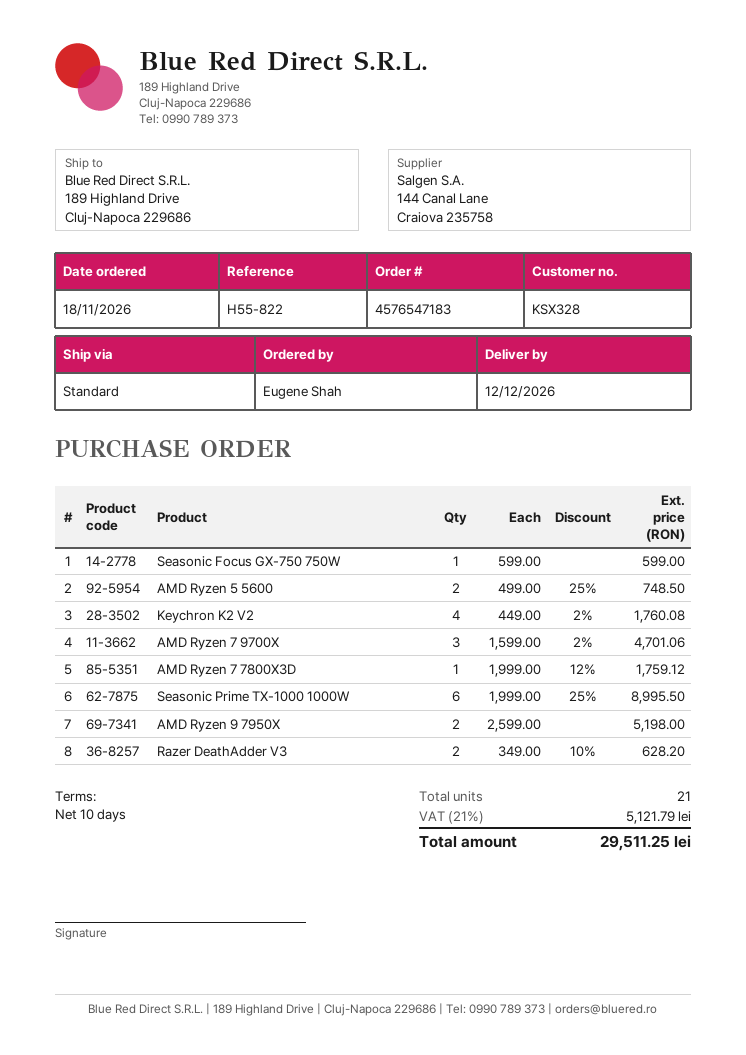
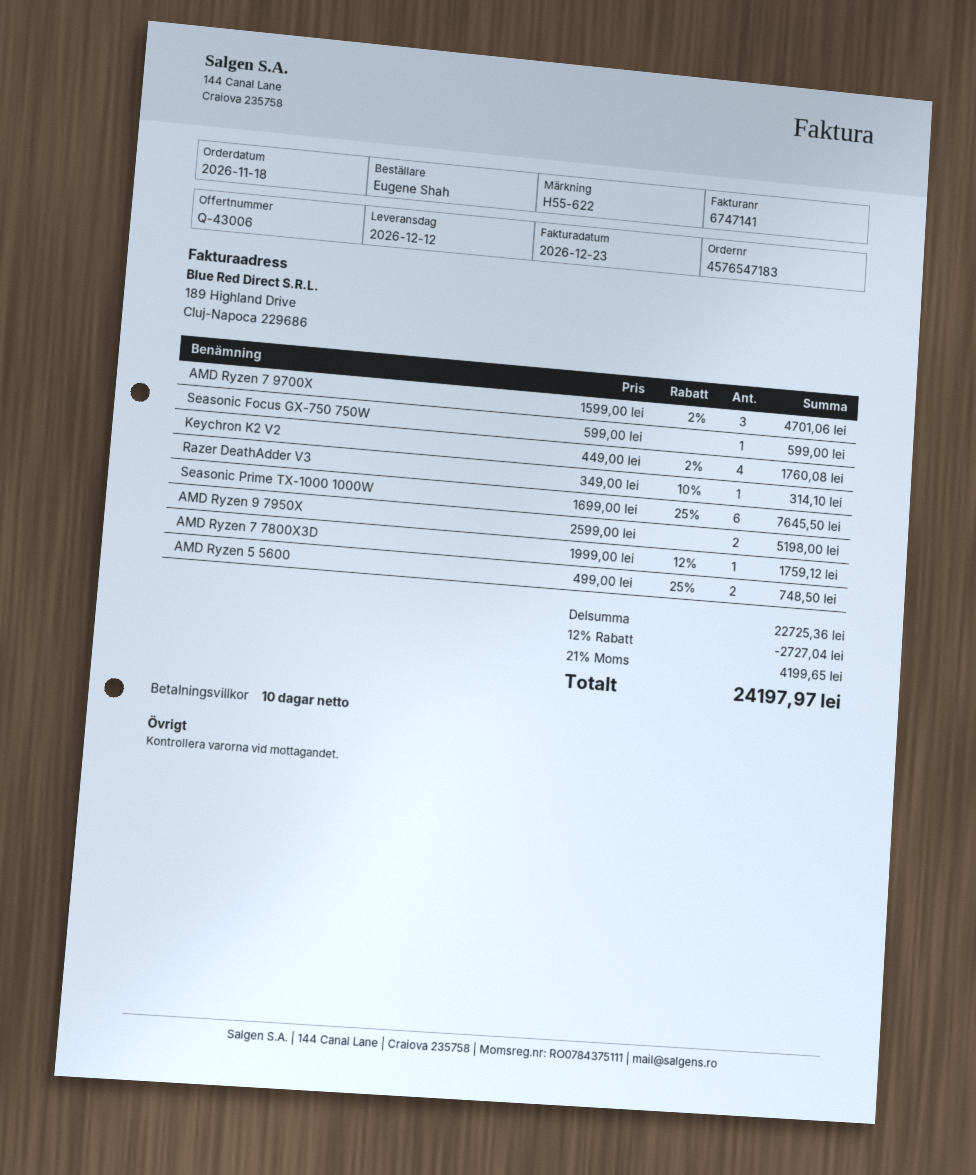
reference: H55-822 -> H55-622
Seasonic Prime TX-1000 1000W: 6 x 1999.00 - 25% = 8995.50 -> 6 x 1699.00 - 25% = 7645.50
Razer DeathAdder V3: 2 x 349.00 - 10% = 628.20 -> 1 x 349.00 - 10% = 314.10
discount: none -> 12% = 2727.04
tax: 21% = 5121.79 -> 21% = 4199.65
total: 29511.25 -> 24197.97

